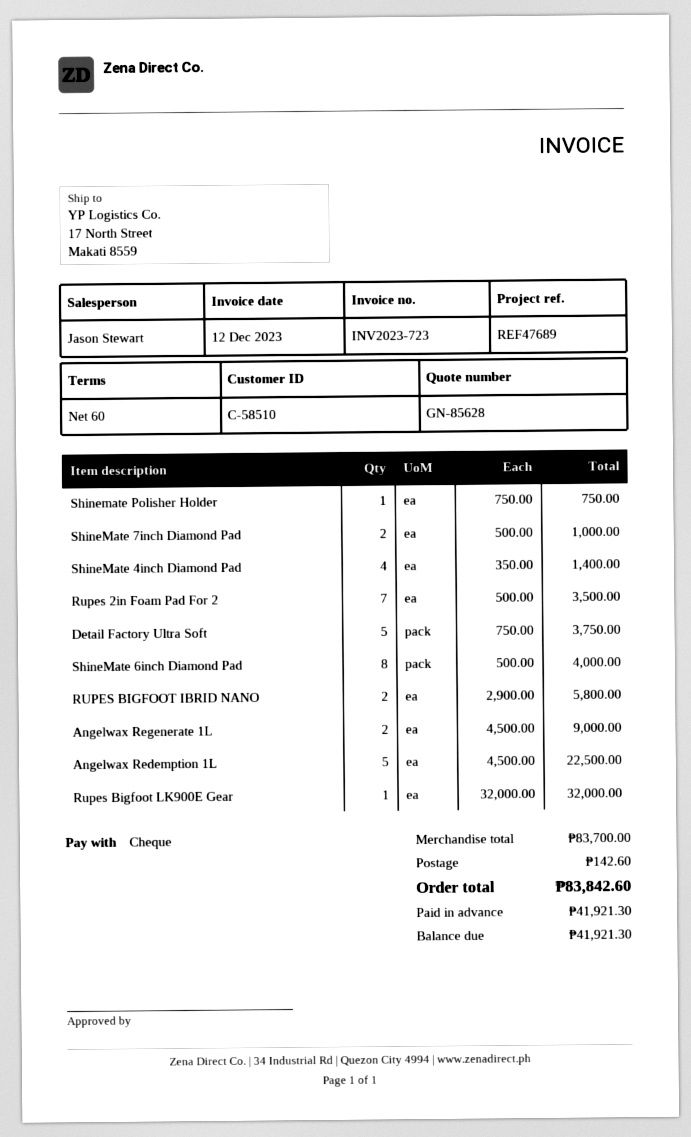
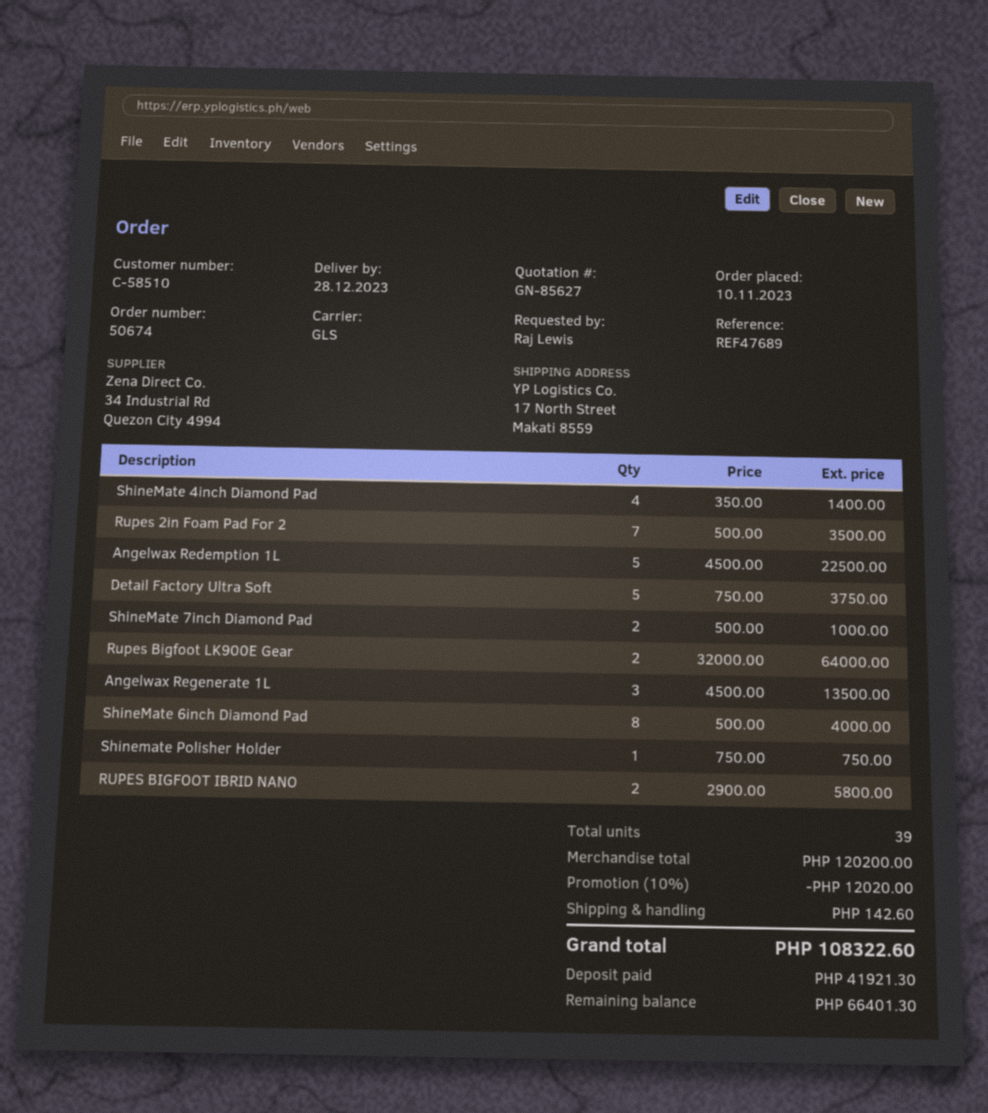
quote number: GN-85628 -> GN-85627
Angelwax Regenerate 1L: 2 x 4500.00 = 9000.00 -> 3 x 4500.00 = 13500.00
Rupes Bigfoot LK900E Gear: 1 x 32000.00 = 32000.00 -> 2 x 32000.00 = 64000.00
subtotal: 83700.00 -> 120200.00
discount: none -> 10% = 12020.00
total: 83842.60 -> 108322.60
balance: 41921.30 -> 66401.30

